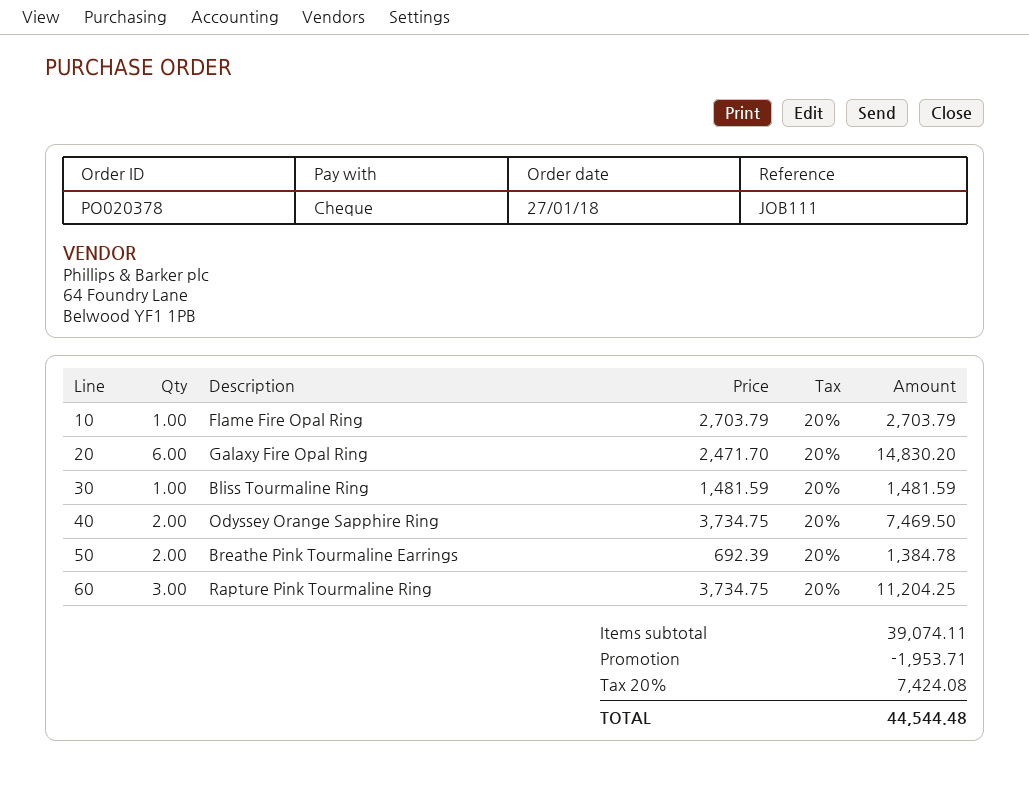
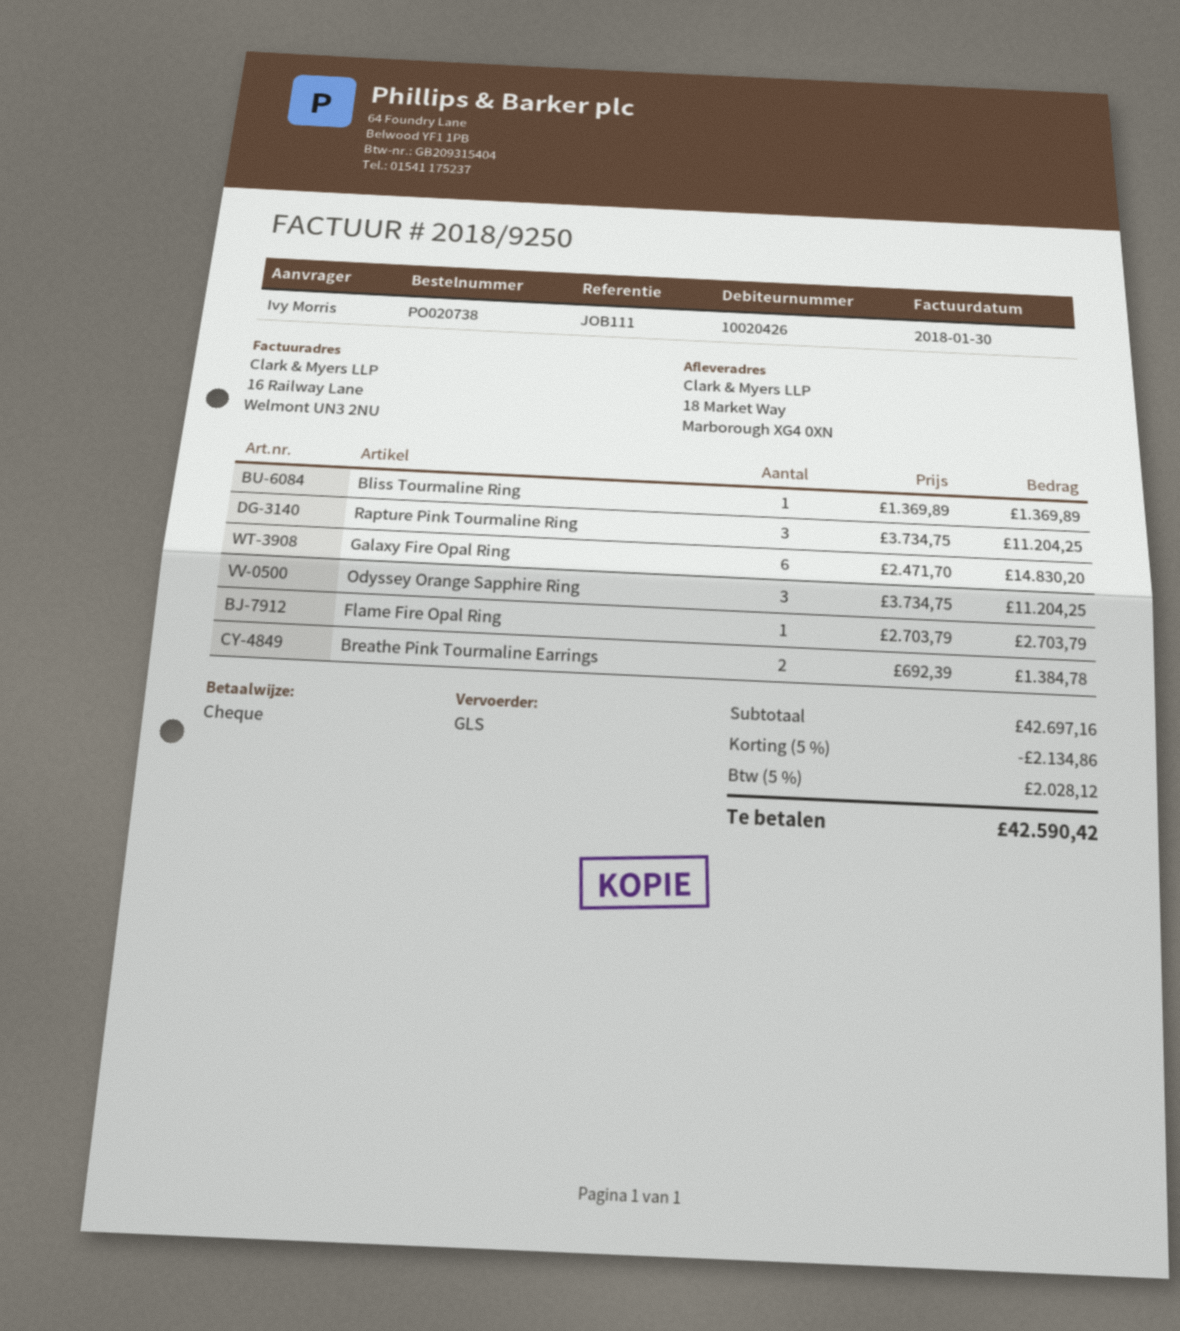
order number: PO020378 -> PO020738
Bliss Tourmaline Ring: 1 x 1481.59 = 1481.59 -> 1 x 1369.89 = 1369.89
Odyssey Orange Sapphire Ring: 2 x 3734.75 = 7469.50 -> 3 x 3734.75 = 11204.25
subtotal: 39074.11 -> 42697.16
discount: 1953.71 -> 2134.86
tax: 20% = 7424.08 -> 5% = 2028.12
total: 44544.48 -> 42590.42

